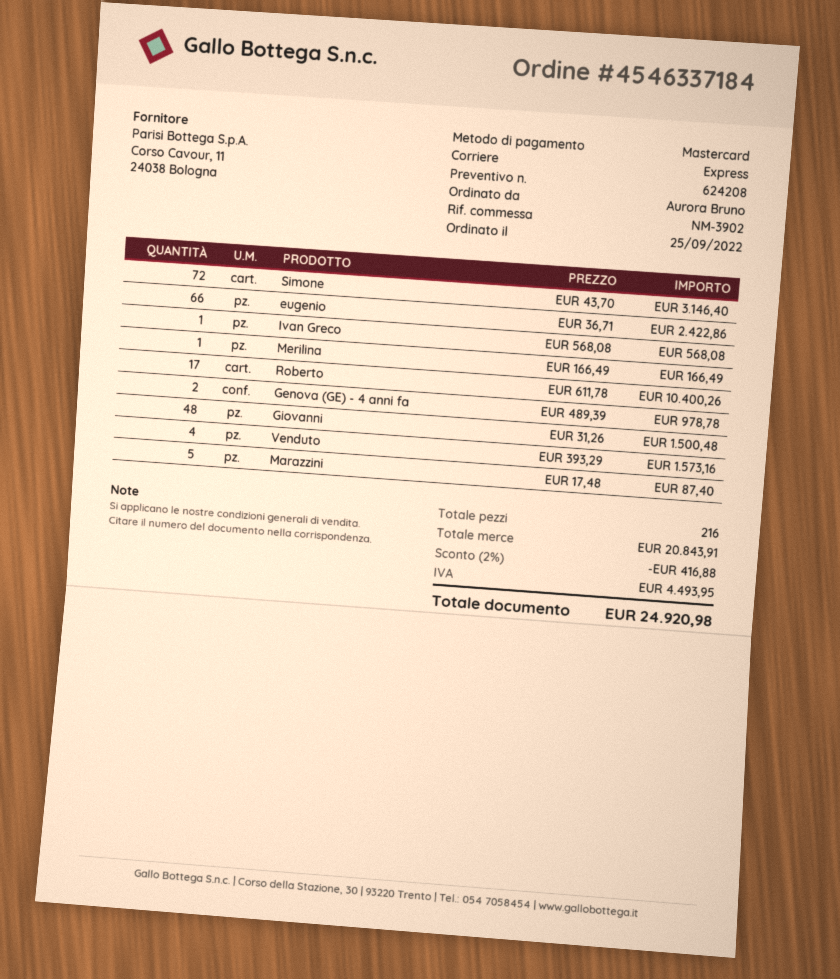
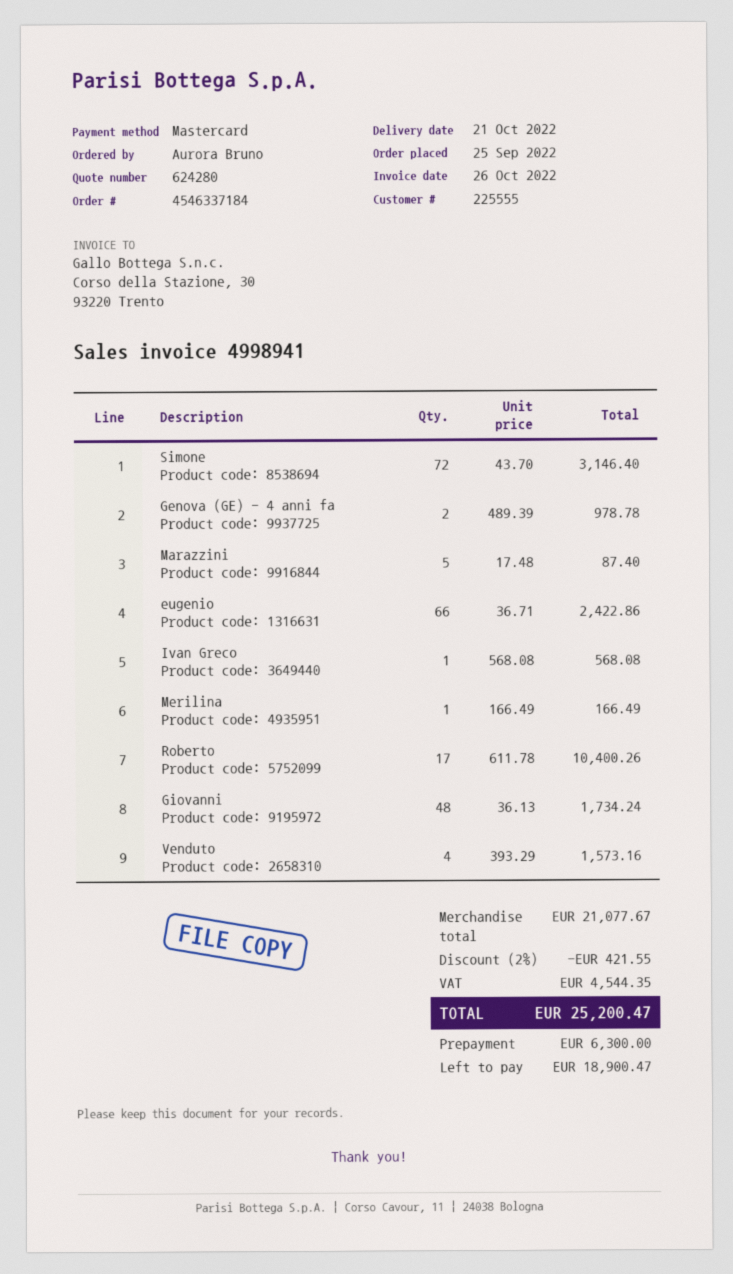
quote number: 624208 -> 624280
Giovanni: 48 x 31.26 = 1500.48 -> 48 x 36.13 = 1734.24
subtotal: 20843.91 -> 21077.67
discount: 2% = 416.88 -> 2% = 421.55
tax: 4493.95 -> 4544.35
total: 24920.98 -> 25200.47

